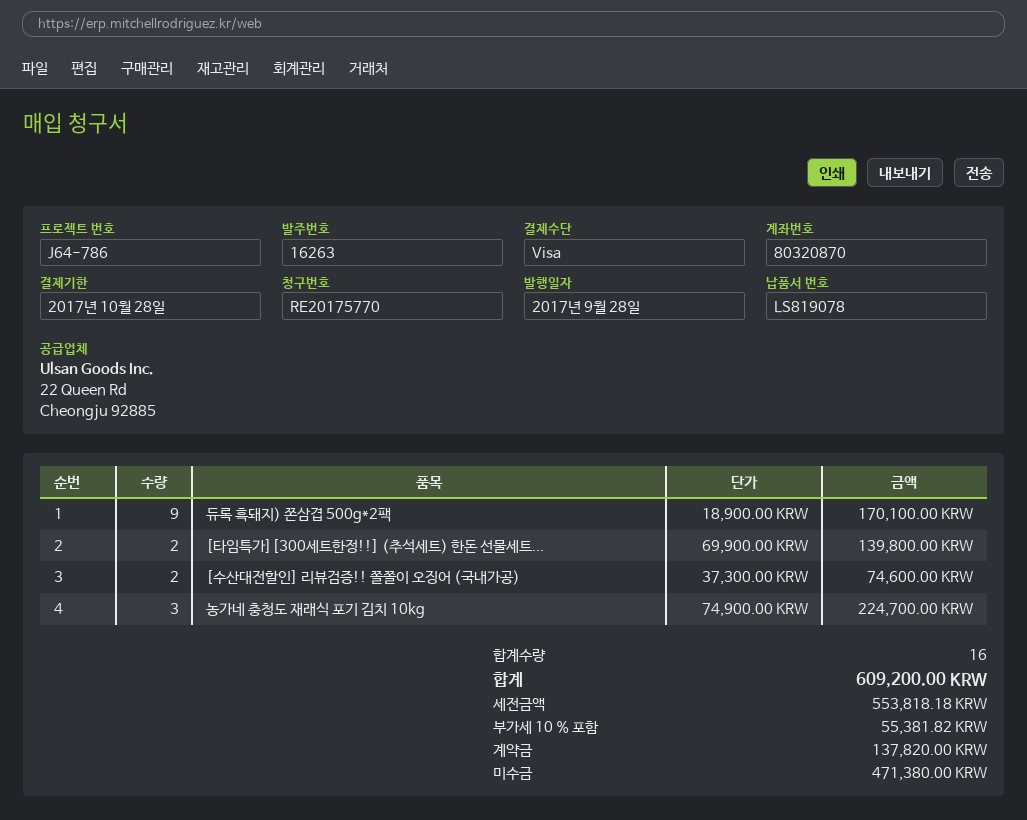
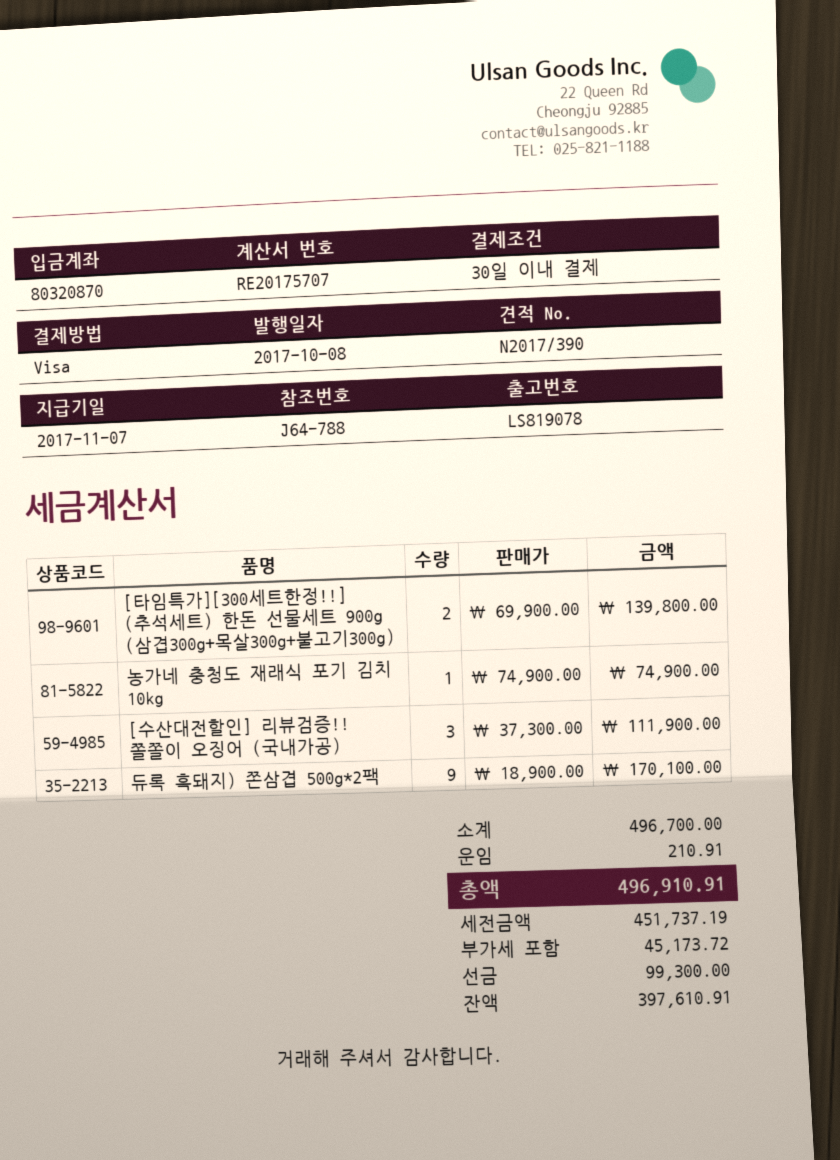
invoice number: RE20175770 -> RE20175707
invoice date: 2017-09-28 -> 2017-10-08
due date: 2017-10-28 -> 2017-11-07
reference: J64-786 -> J64-788
[수산대전할인] 리뷰검증!! 쫄쫄이 오징어 (국내가공): 2 x 37300.00 = 74600.00 -> 3 x 37300.00 = 111900.00
농가네 충청도 재래식 포기 김치 10kg: 3 x 74900.00 = 224700.00 -> 1 x 74900.00 = 74900.00
shipping: none -> 210.91
net: 553818.18 -> 451737.19
tax: 55381.82 -> 45173.72
total: 609200.00 -> 496910.91
deposit: 137820.00 -> 99300.00
balance: 471380.00 -> 397610.91

